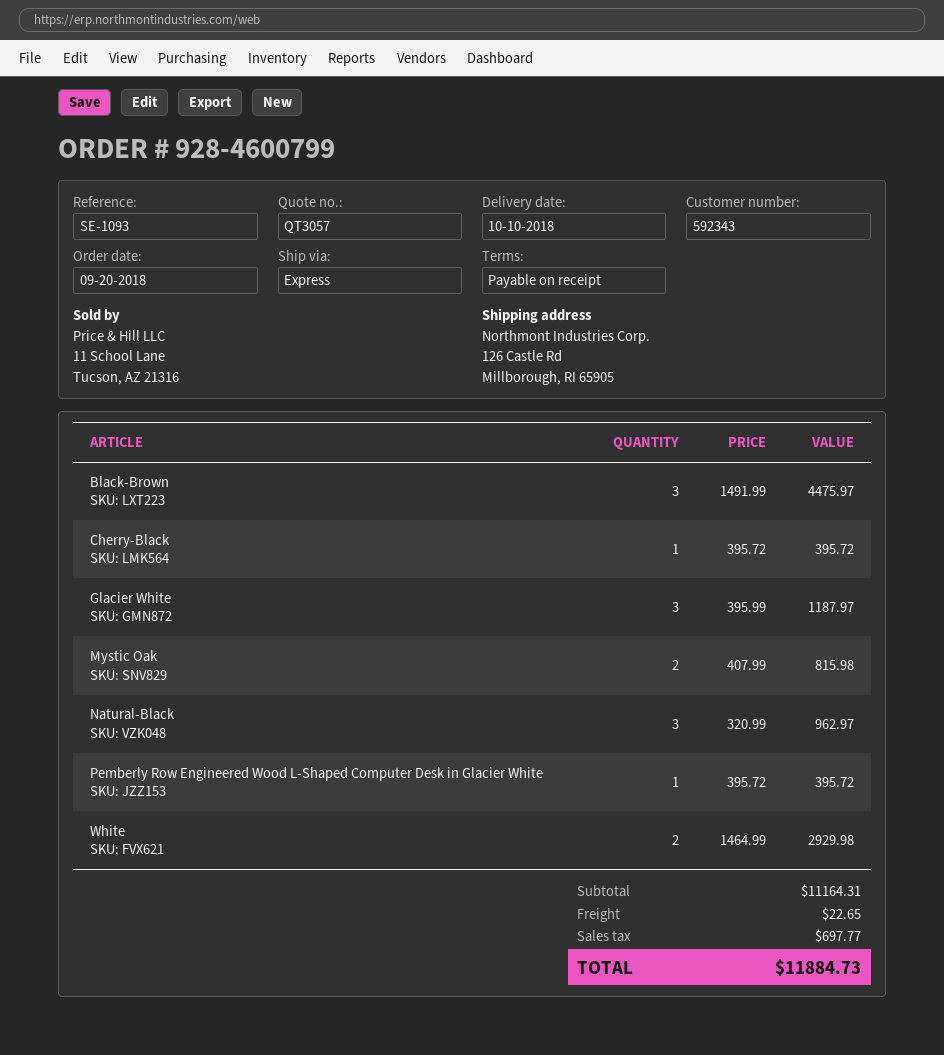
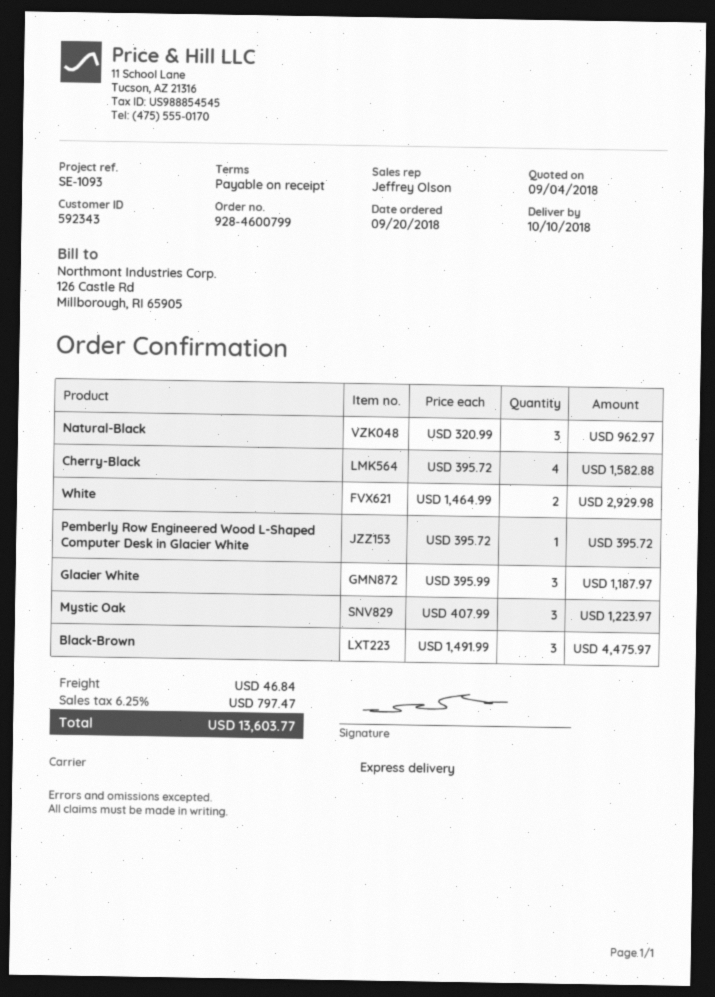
Cherry-Black: 1 x 395.72 = 395.72 -> 4 x 395.72 = 1582.88
Mystic Oak: 2 x 407.99 = 815.98 -> 3 x 407.99 = 1223.97
shipping: 22.65 -> 46.84
tax: 697.77 -> 797.47
total: 11884.73 -> 13603.77

